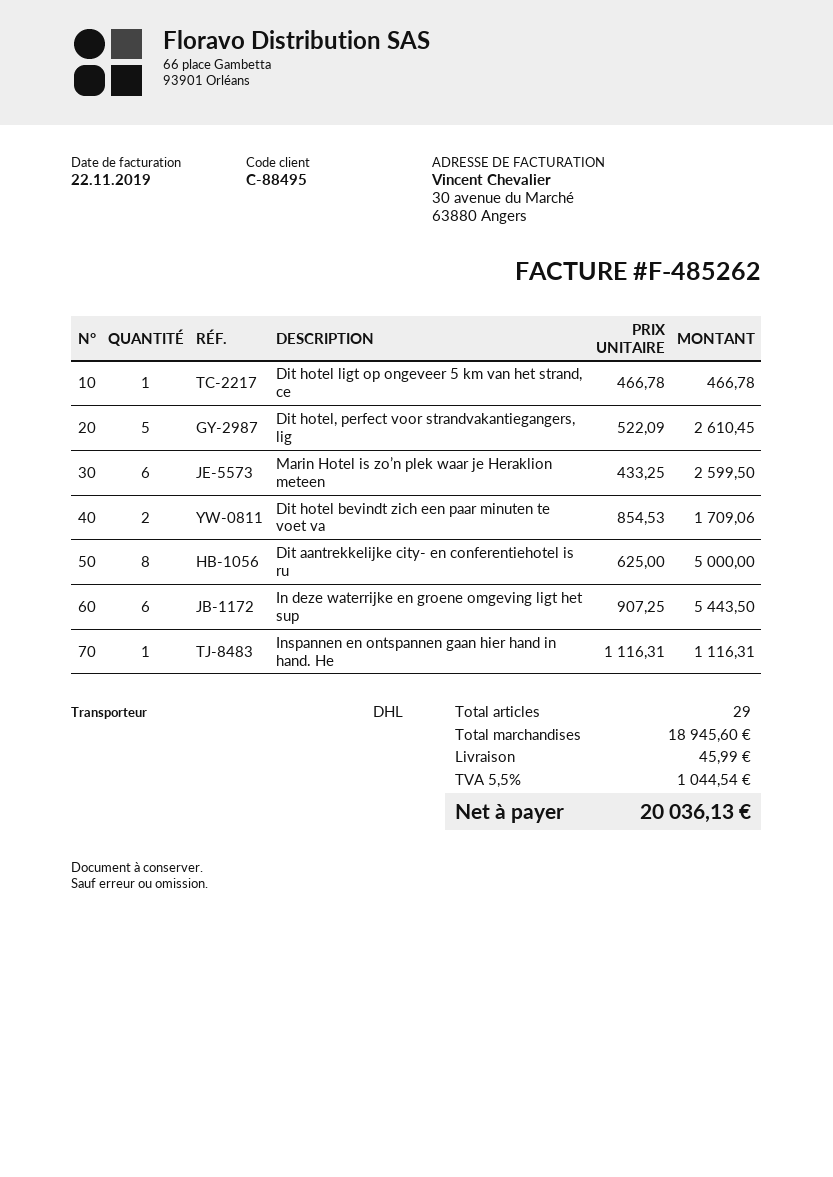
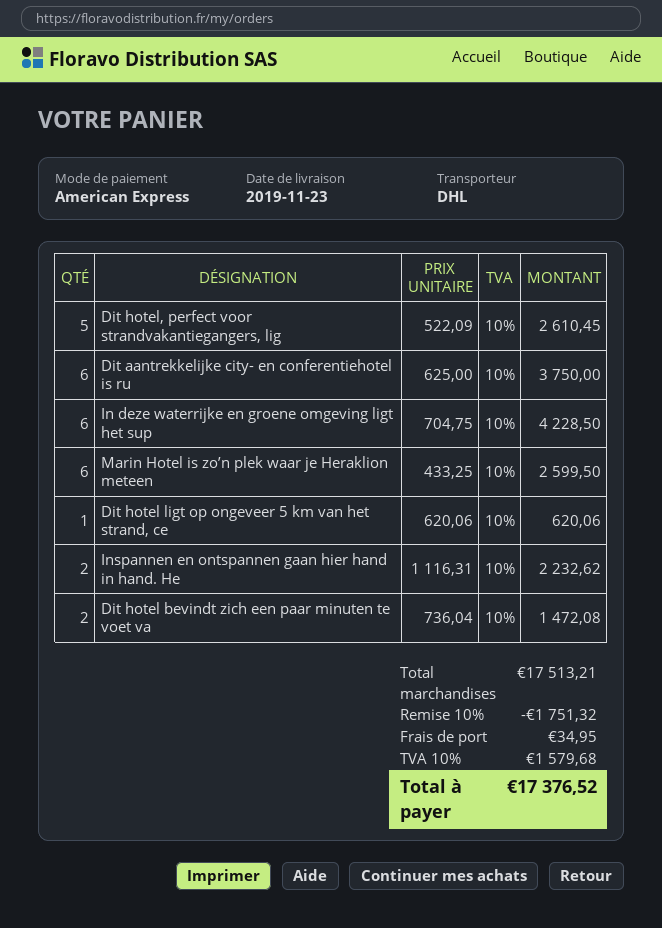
Dit hotel ligt op ongeveer 5 km van het strand, ce: 1 x 466.78 = 466.78 -> 1 x 620.06 = 620.06
Dit hotel bevindt zich een paar minuten te voet va: 2 x 854.53 = 1709.06 -> 2 x 736.04 = 1472.08
Dit aantrekkelijke city- en conferentiehotel is ru: 8 x 625.00 = 5000.00 -> 6 x 625.00 = 3750.00
In deze waterrijke en groene omgeving ligt het sup: 6 x 907.25 = 5443.50 -> 6 x 704.75 = 4228.50
Inspannen en ontspannen gaan hier hand in hand. He: 1 x 1116.31 = 1116.31 -> 2 x 1116.31 = 2232.62
subtotal: 18945.60 -> 17513.21
discount: none -> 10% = 1751.32
shipping: 45.99 -> 34.95
tax: 5.5% = 1044.54 -> 10% = 1579.68
total: 20036.13 -> 17376.52

